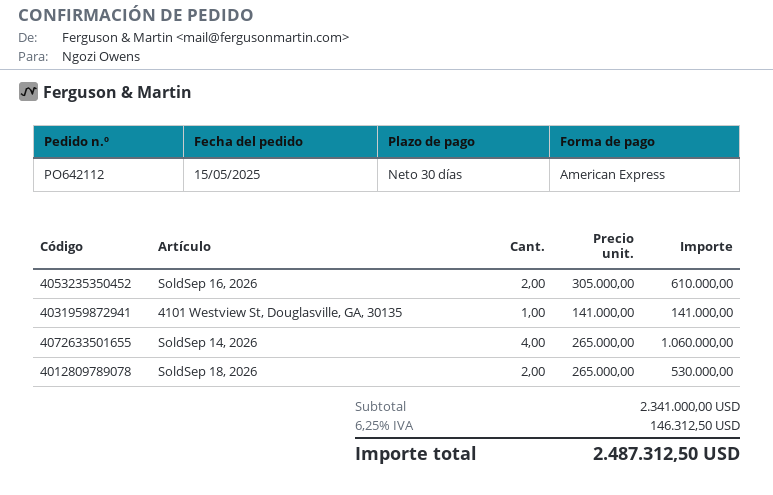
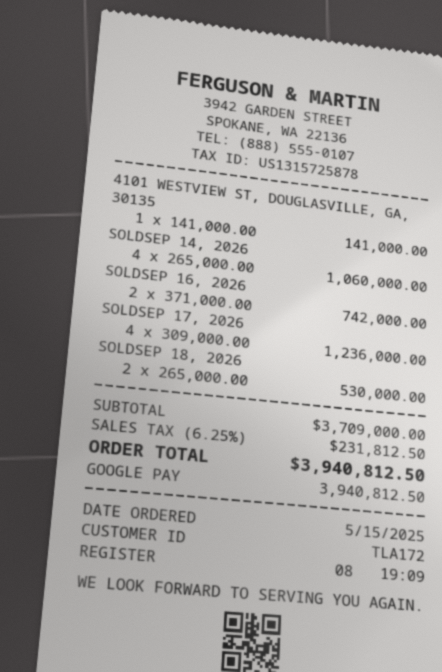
payment method: American Express -> Google Pay
SoldSep 16, 2026: 2 x 305000.00 = 610000.00 -> 2 x 371000.00 = 742000.00
SOLDSEP 17, 2026: none -> 4 x 309000.00 = 1236000.00
subtotal: 2341000.00 -> 3709000.00
tax: 6.25% = 146312.50 -> 6.25% = 231812.50
total: 2487312.50 -> 3940812.50

